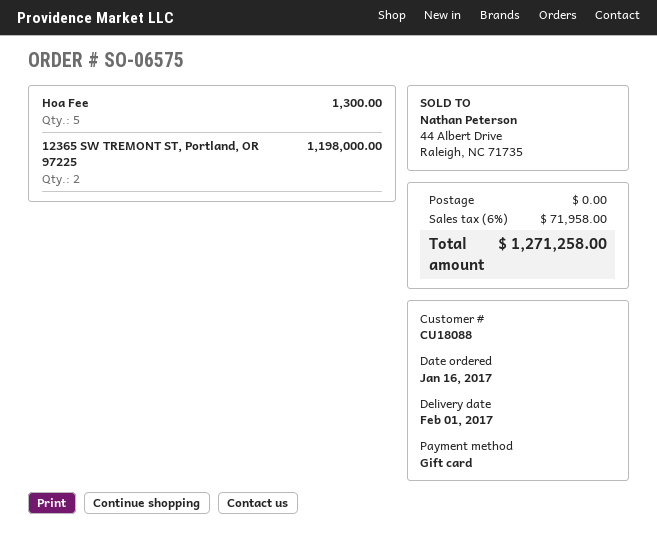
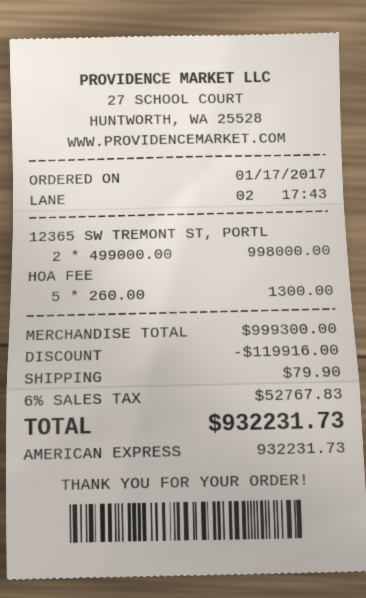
order date: 2017-01-16 -> 2017-01-17
payment method: gift card -> American Express
12365 SW TREMONT ST, Portland, OR 97225: 2 for 1198000.00 -> 2 for 998000.00
discount: none -> 119916.00
shipping: 0.00 -> 79.90
tax: 6% = 71958.00 -> 6% = 52767.83
total: 1271258.00 -> 932231.73

